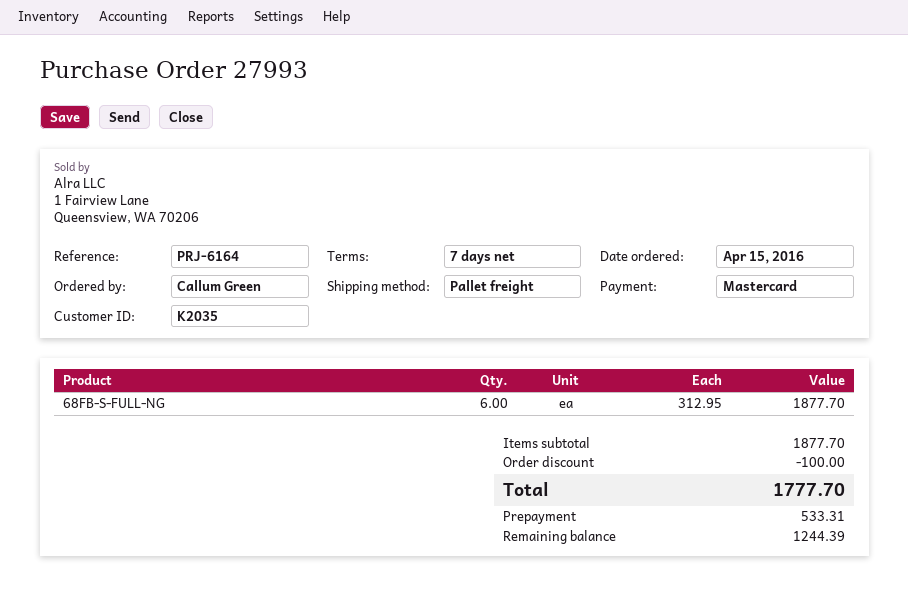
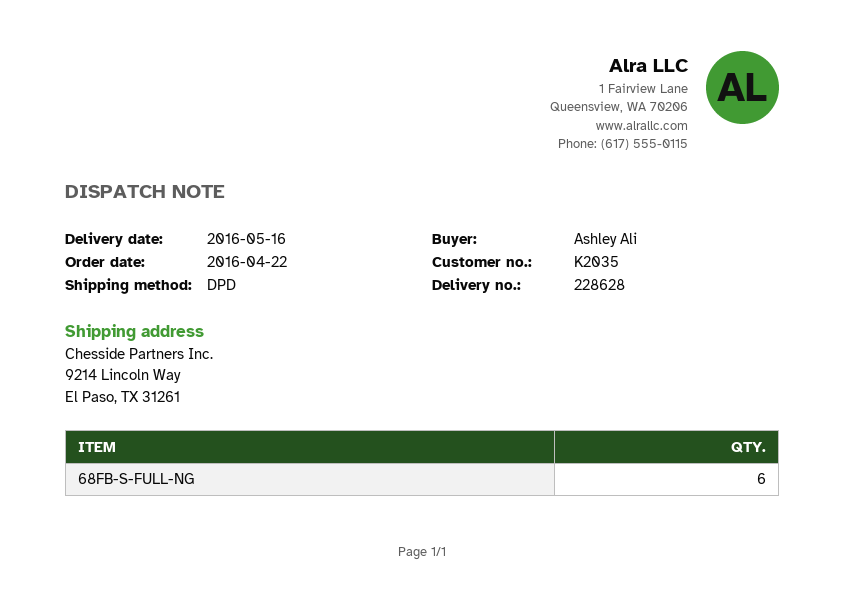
order date: 2016-04-15 -> 2016-04-22
ordered by: Callum Green -> Ashley Ali
shipping method: pallet freight -> DPD

